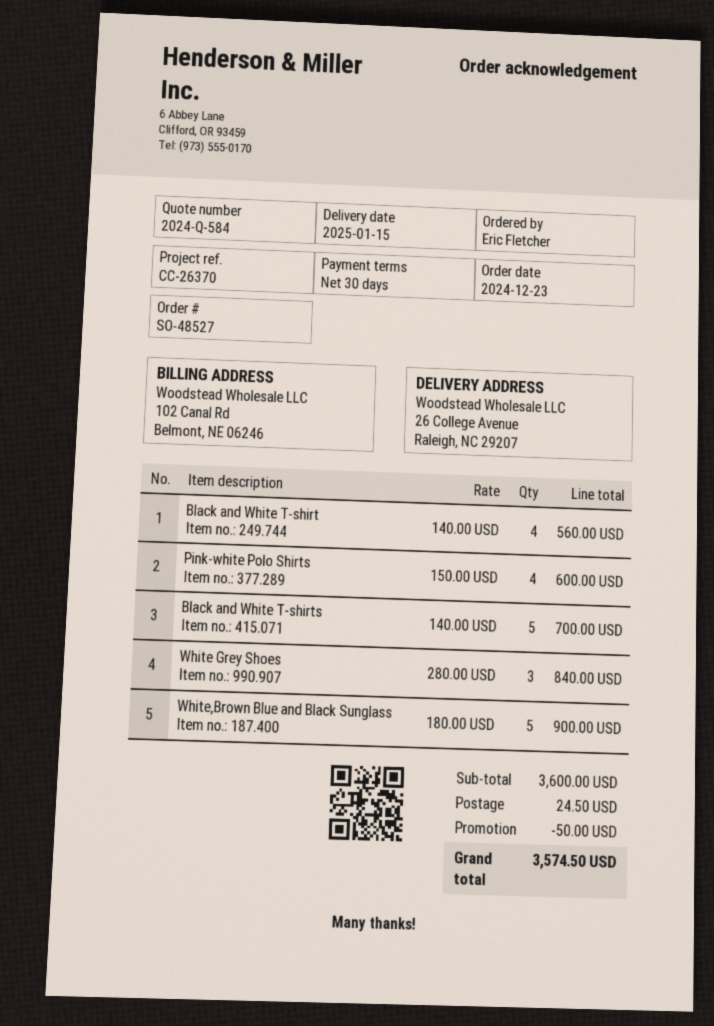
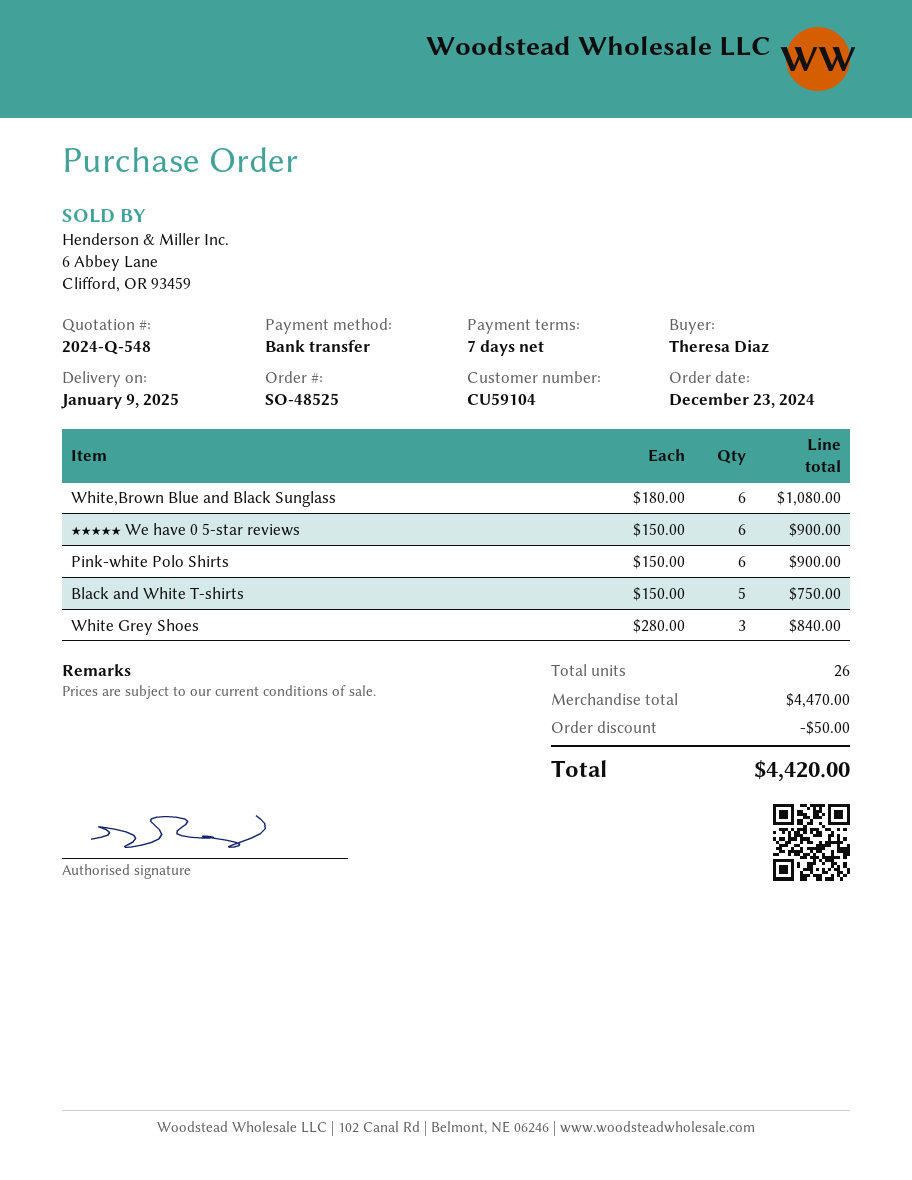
quote number: 2024-Q-584 -> 2024-Q-548
order number: SO-48527 -> SO-48525
delivery date: 2025-01-15 -> 2025-01-09
payment terms: 30 days -> 7 days
ordered by: Eric Fletcher -> Theresa Diaz
Black and White T-shirt: 4 x 140.00 = 560.00 -> none
Pink-white Polo Shirts: 4 x 150.00 = 600.00 -> 6 x 150.00 = 900.00
Black and White T-shirts: 5 x 140.00 = 700.00 -> 5 x 150.00 = 750.00
White,Brown Blue and Black Sunglass: 5 x 180.00 = 900.00 -> 6 x 180.00 = 1080.00
★★★★★ We have 0 5-star reviews: none -> 6 x 150.00 = 900.00
subtotal: 3600.00 -> 4470.00
shipping: 24.50 -> none
total: 3574.50 -> 4420.00

